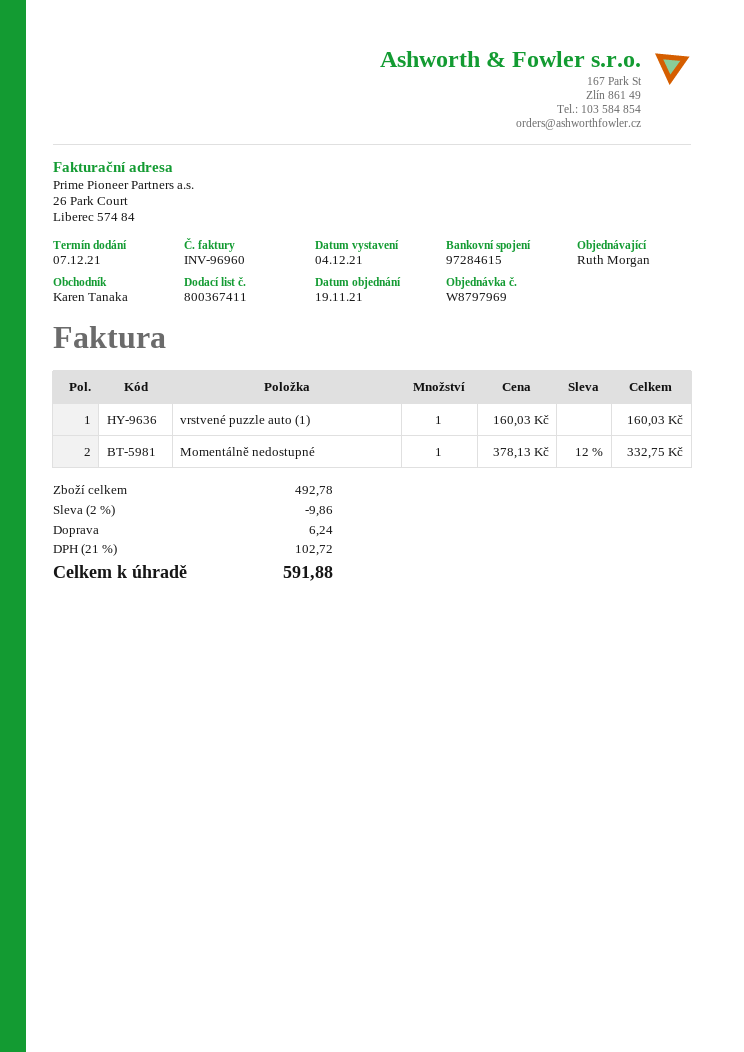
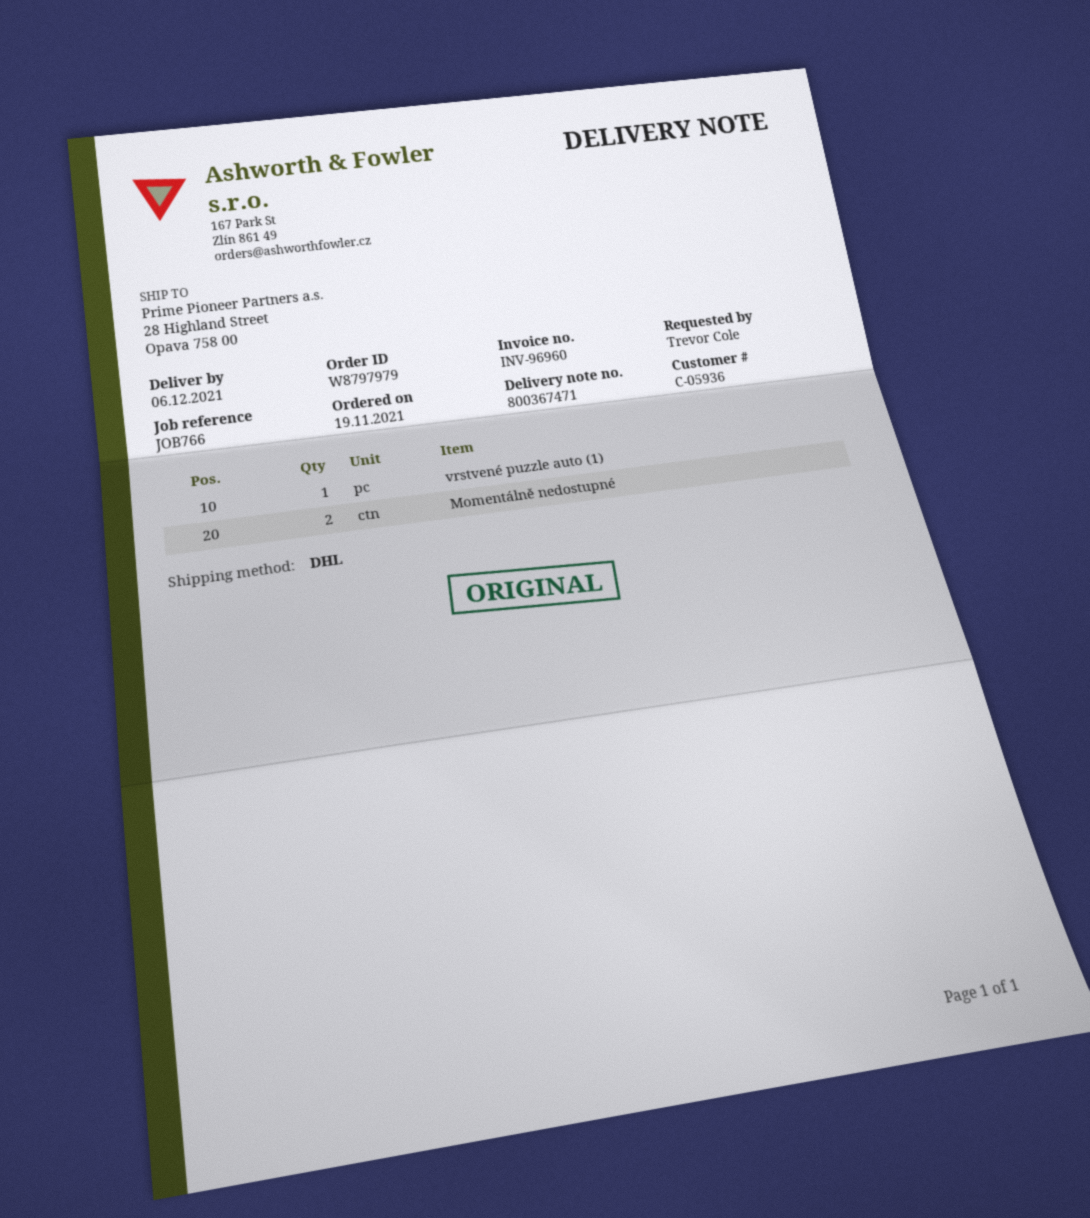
order number: W8797969 -> W8797979
delivery note number: 800367411 -> 800367471
delivery date: 2021-12-07 -> 2021-12-06
ordered by: Ruth Morgan -> Trevor Cole
Momentálně nedostupné: 1 -> 2

